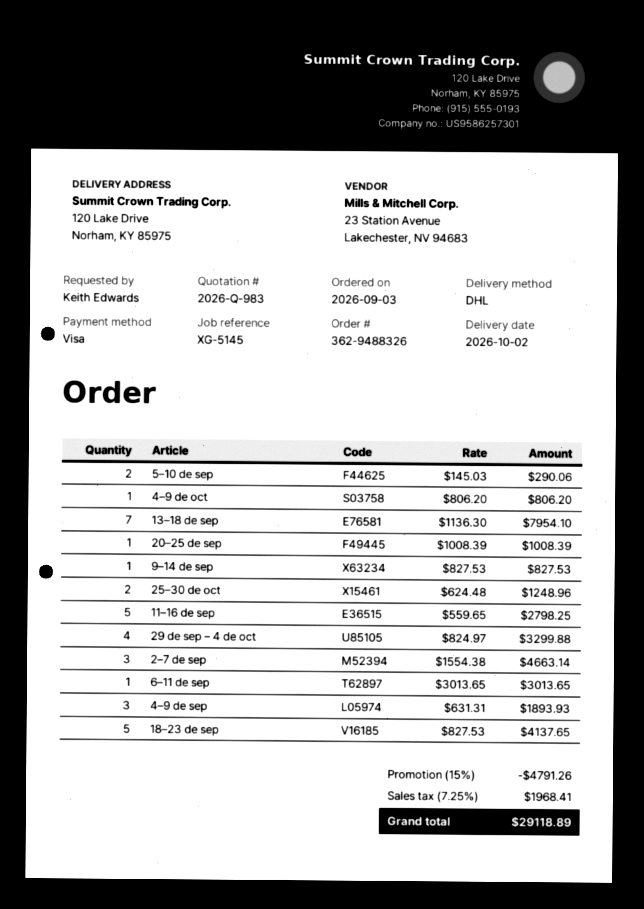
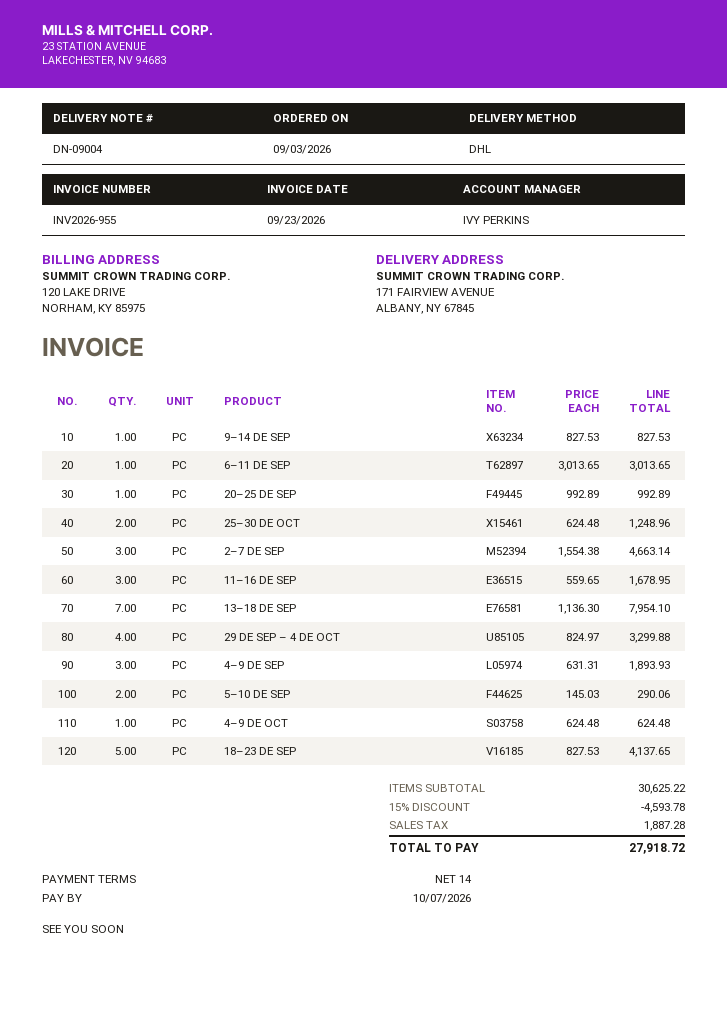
ship to: 120 Lake Drive, Norham, KY 85975 -> 171 FAIRVIEW AVENUE, ALBANY, NY 67845
4–9 de oct: 1 x 806.20 = 806.20 -> 1 x 624.48 = 624.48
20–25 de sep: 1 x 1008.39 = 1008.39 -> 1 x 992.89 = 992.89
11–16 de sep: 5 x 559.65 = 2798.25 -> 3 x 559.65 = 1678.95
discount: 15% = 4791.26 -> 15% = 4593.78
tax: 1968.41 -> 1887.28
total: 29118.89 -> 27918.72

